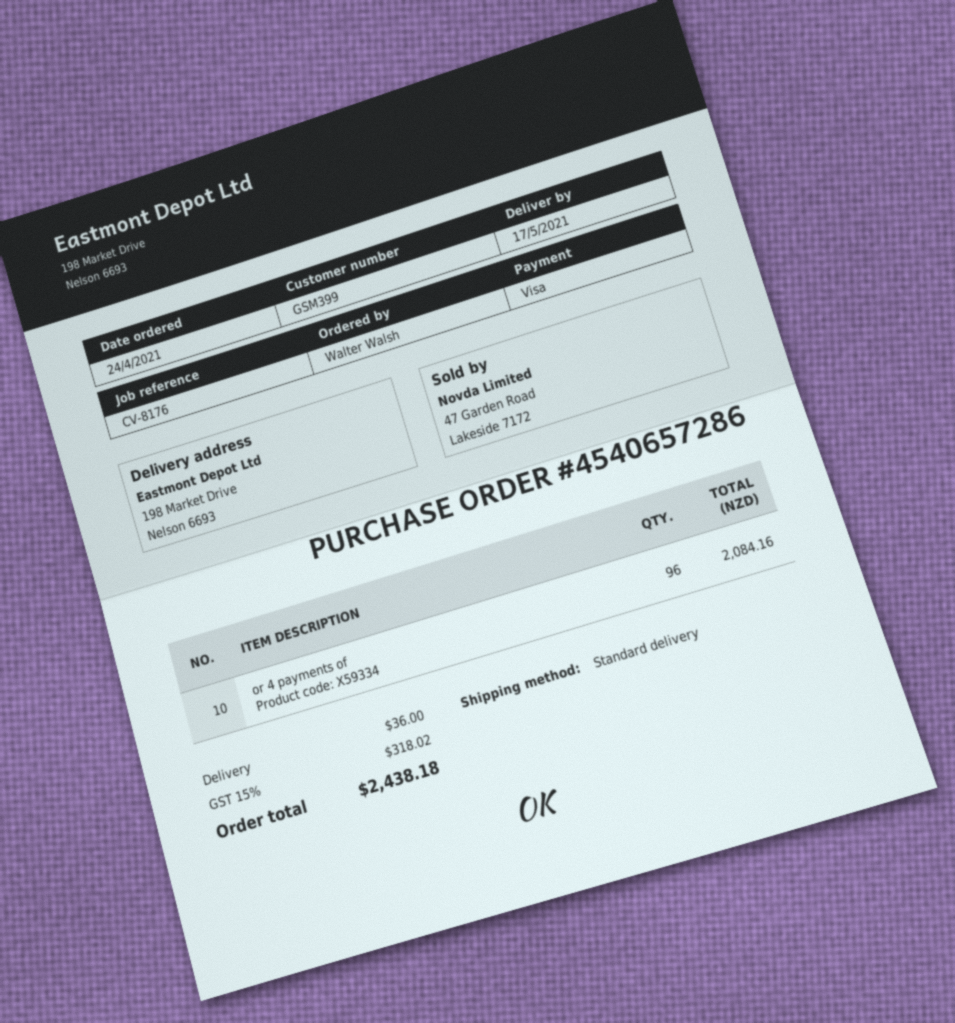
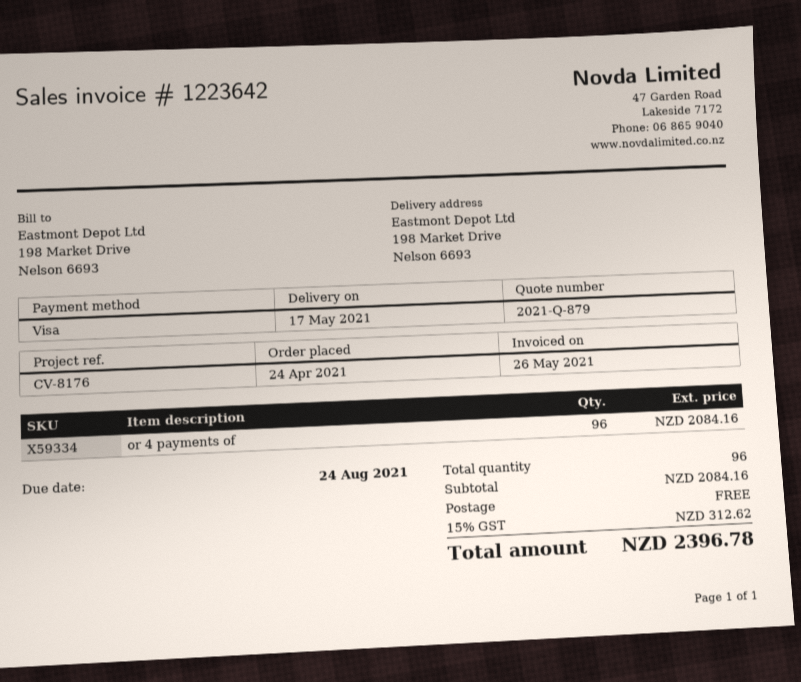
shipping: 36.00 -> 0.00
tax: 15% = 318.02 -> 15% = 312.62
total: 2438.18 -> 2396.78

